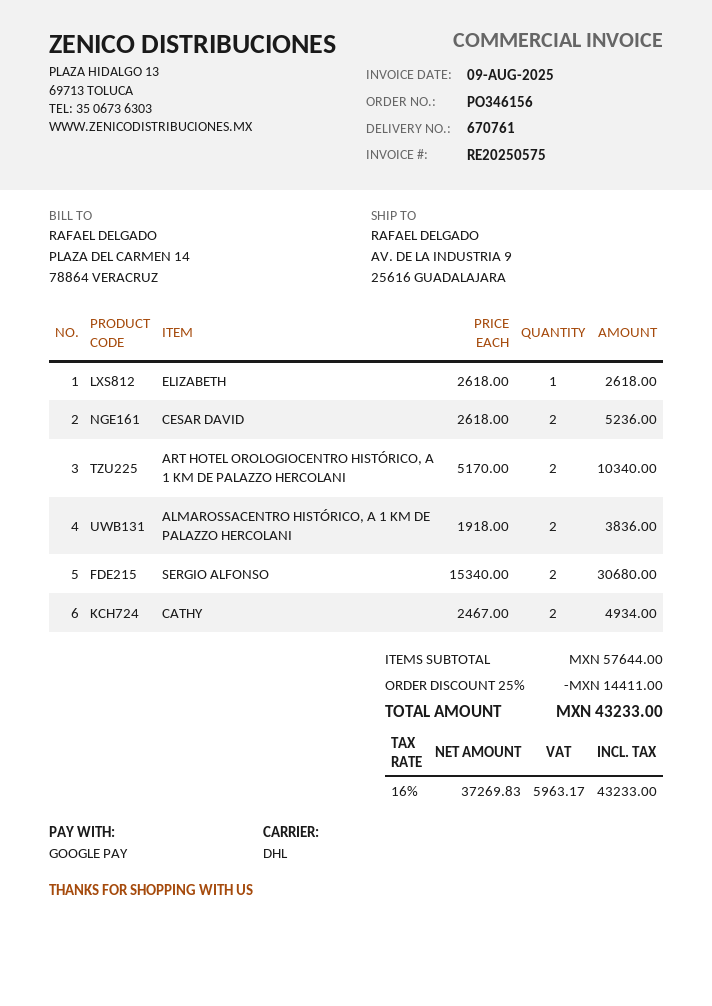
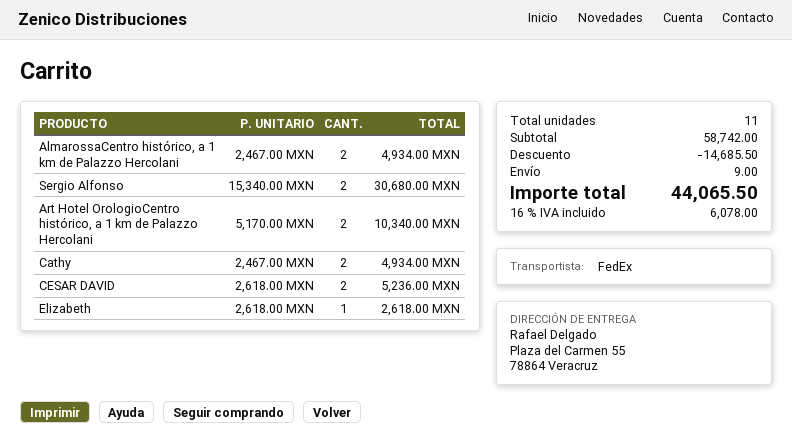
shipping method: DHL -> FedEx
ship to: AV. DE LA INDUSTRIA 9, 25616 GUADALAJARA -> Plaza del Carmen 55, 78864 Veracruz
ALMAROSSACENTRO HISTÓRICO, A 1 KM DE PALAZZO HERCOLANI: 2 x 1918.00 = 3836.00 -> 2 x 2467.00 = 4934.00
subtotal: 57644.00 -> 58742.00
discount: 14411.00 -> 14685.50
shipping: none -> 9.00
tax: 16% = 5963.17 -> 16% = 6078.00
total: 43233.00 -> 44065.50

